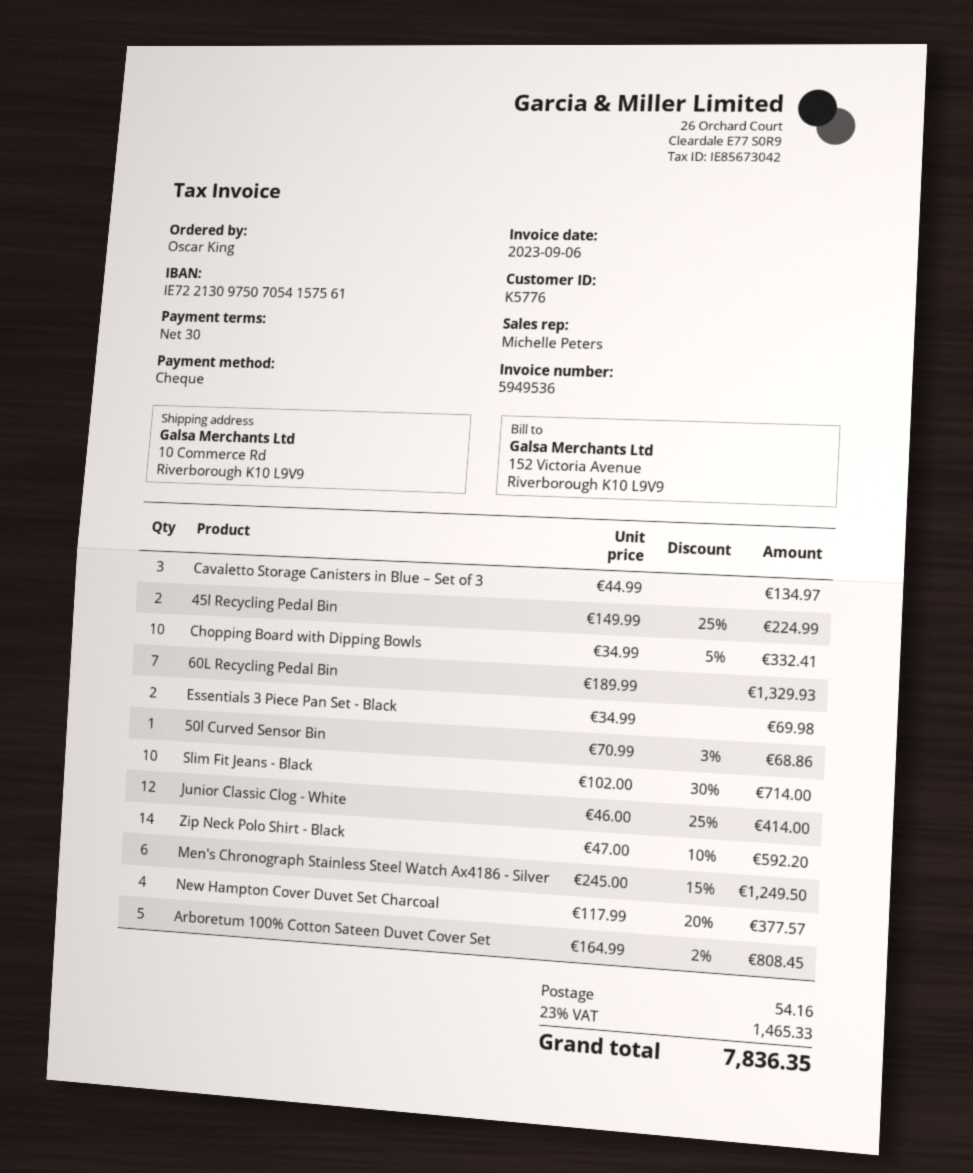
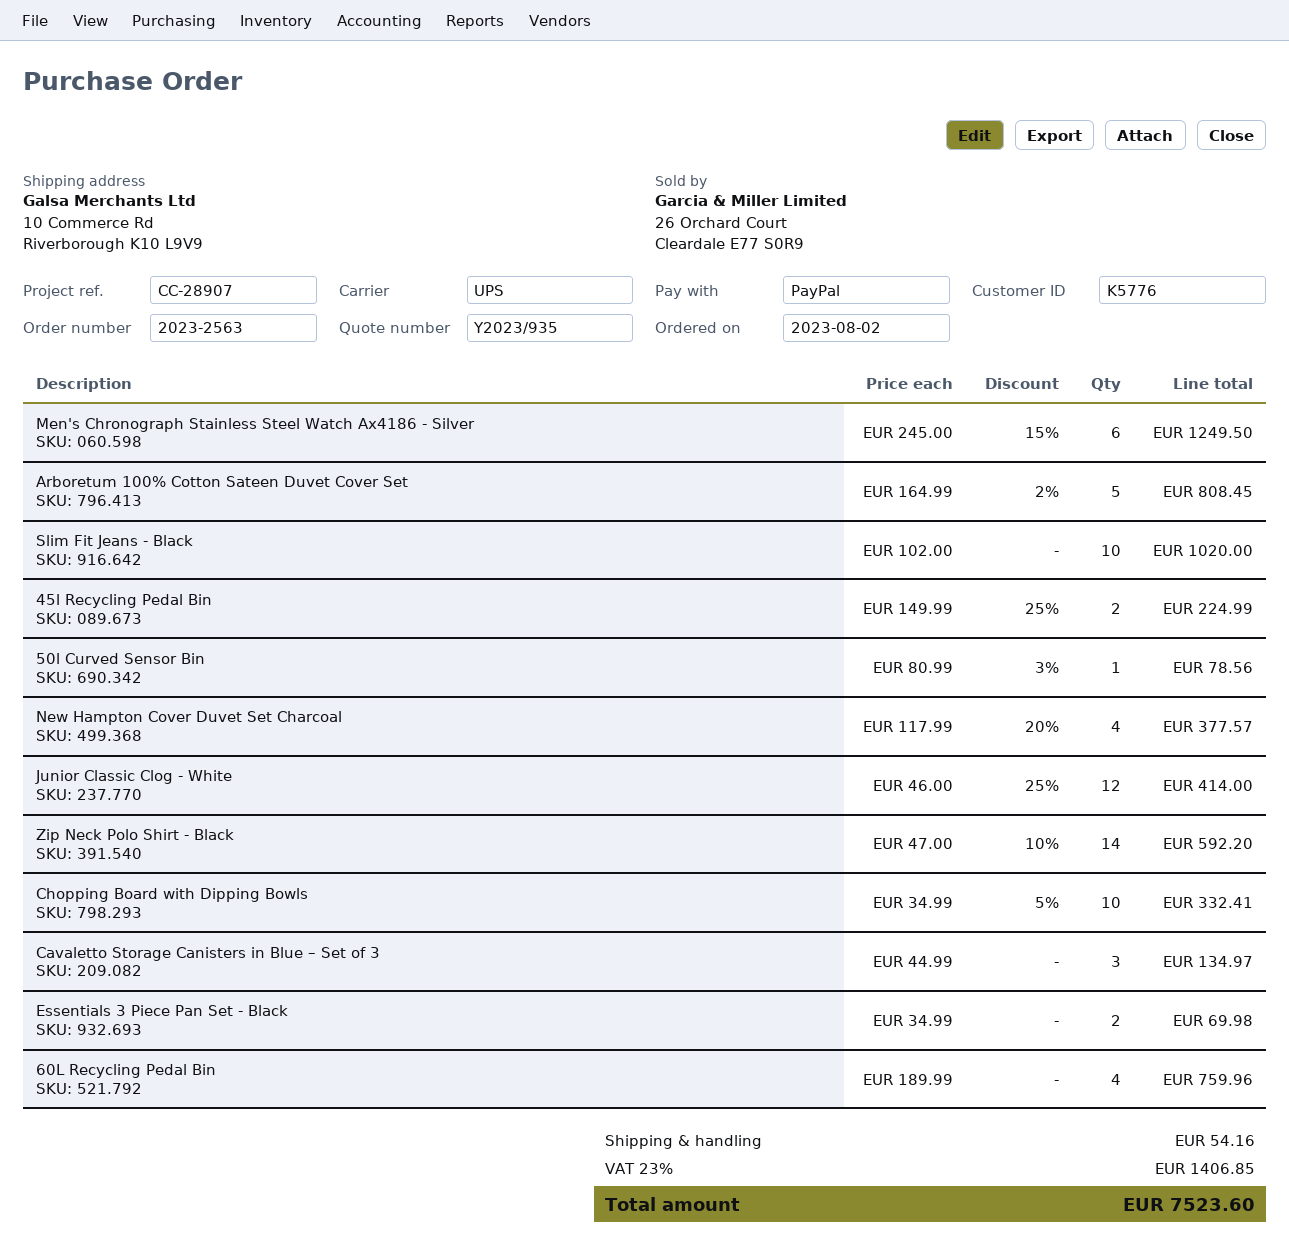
payment method: cheque -> PayPal
60L Recycling Pedal Bin: 7 x 189.99 = 1329.93 -> 4 x 189.99 = 759.96
50l Curved Sensor Bin: 1 x 70.99 - 3% = 68.86 -> 1 x 80.99 - 3% = 78.56
Slim Fit Jeans - Black: 10 x 102.00 - 30% = 714.00 -> 10 x 102.00 = 1020.00
tax: 23% = 1465.33 -> 23% = 1406.85
total: 7836.35 -> 7523.60

